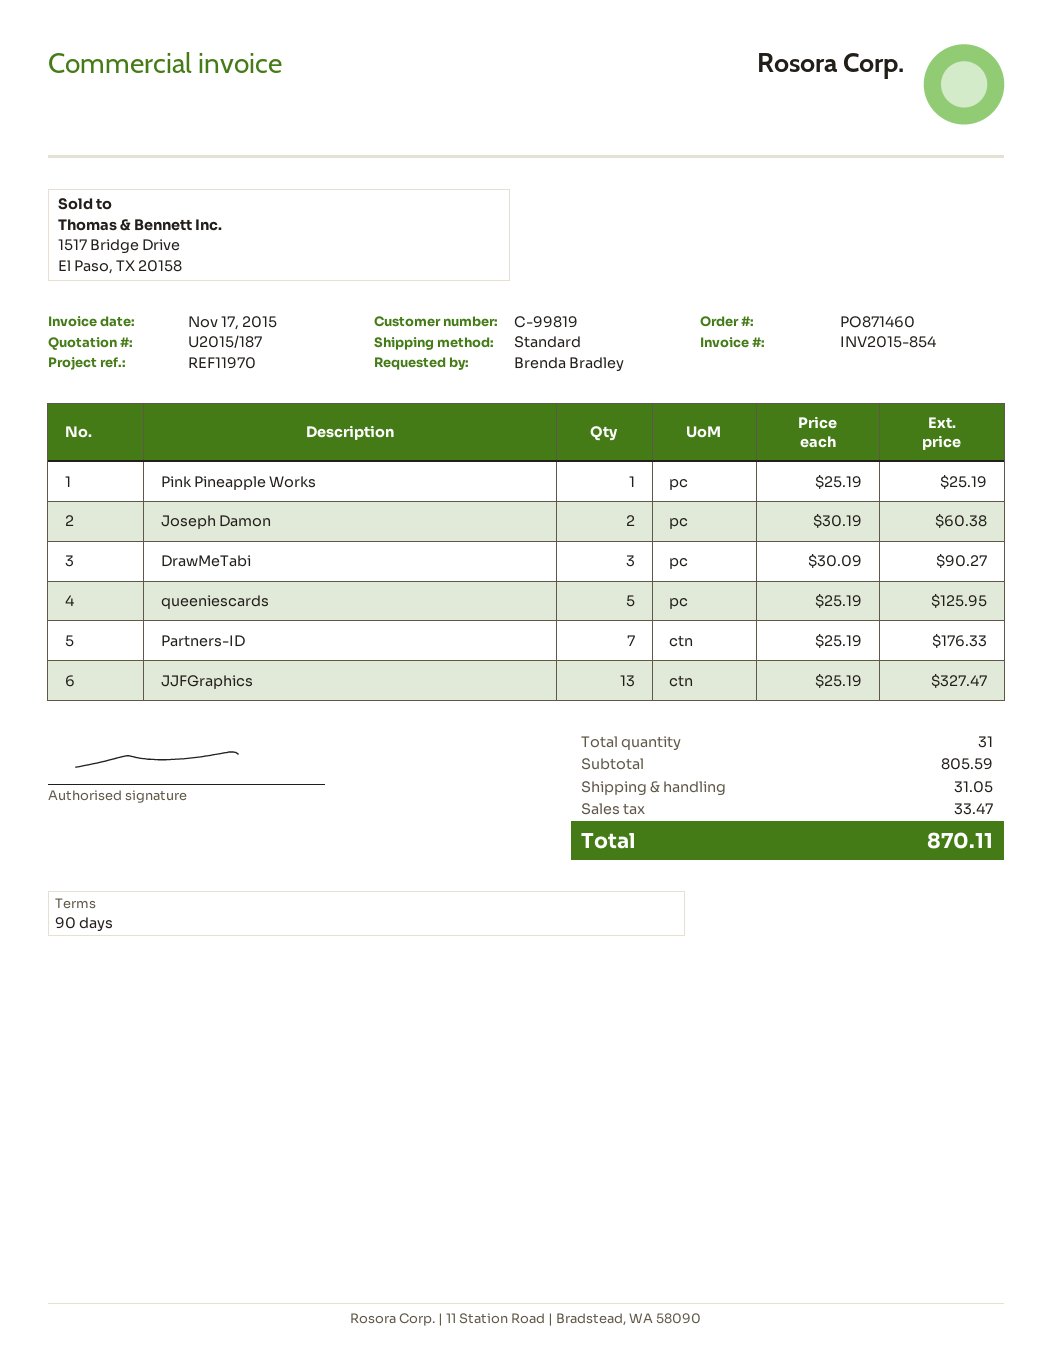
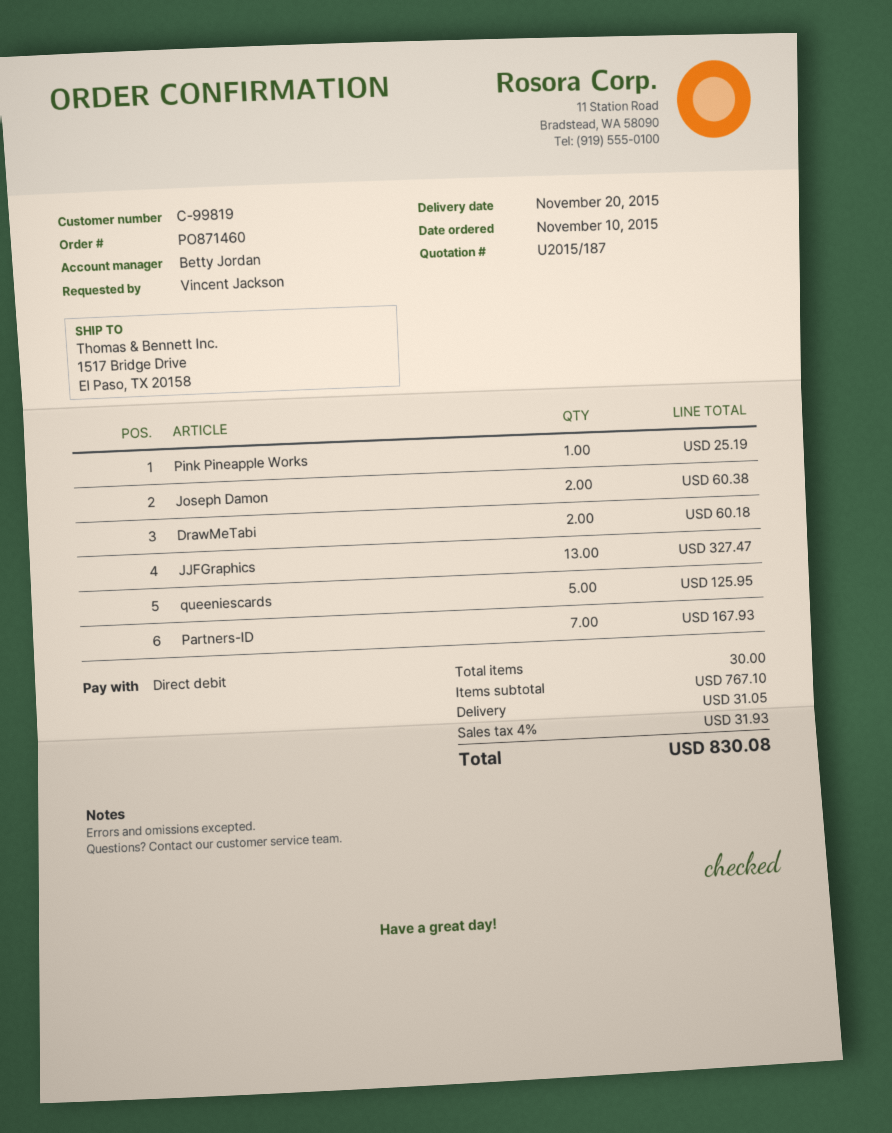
ordered by: Brenda Bradley -> Vincent Jackson
DrawMeTabi: 3 for 90.27 -> 2 for 60.18
Partners-ID: 7 for 176.33 -> 7 for 167.93
total quantity: 31 -> 30
subtotal: 805.59 -> 767.10
tax: 33.47 -> 31.93
total: 870.11 -> 830.08

